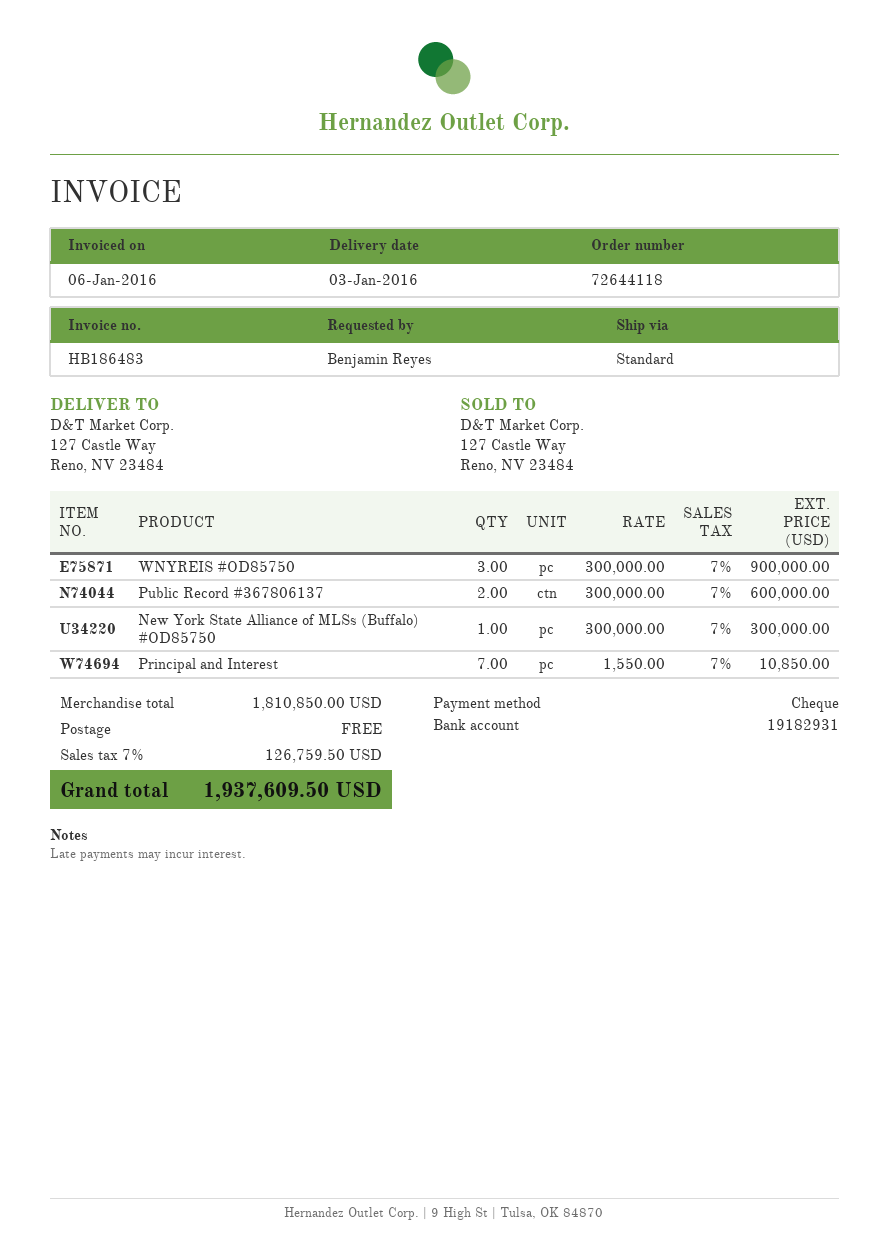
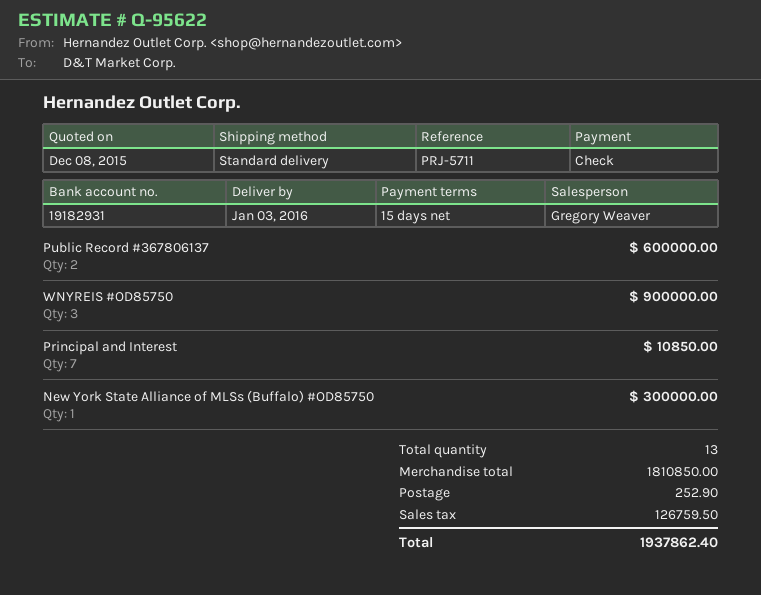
shipping: 0.00 -> 252.90
total: 1937609.50 -> 1937862.40

